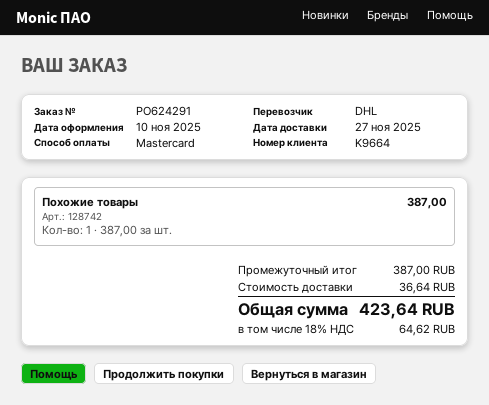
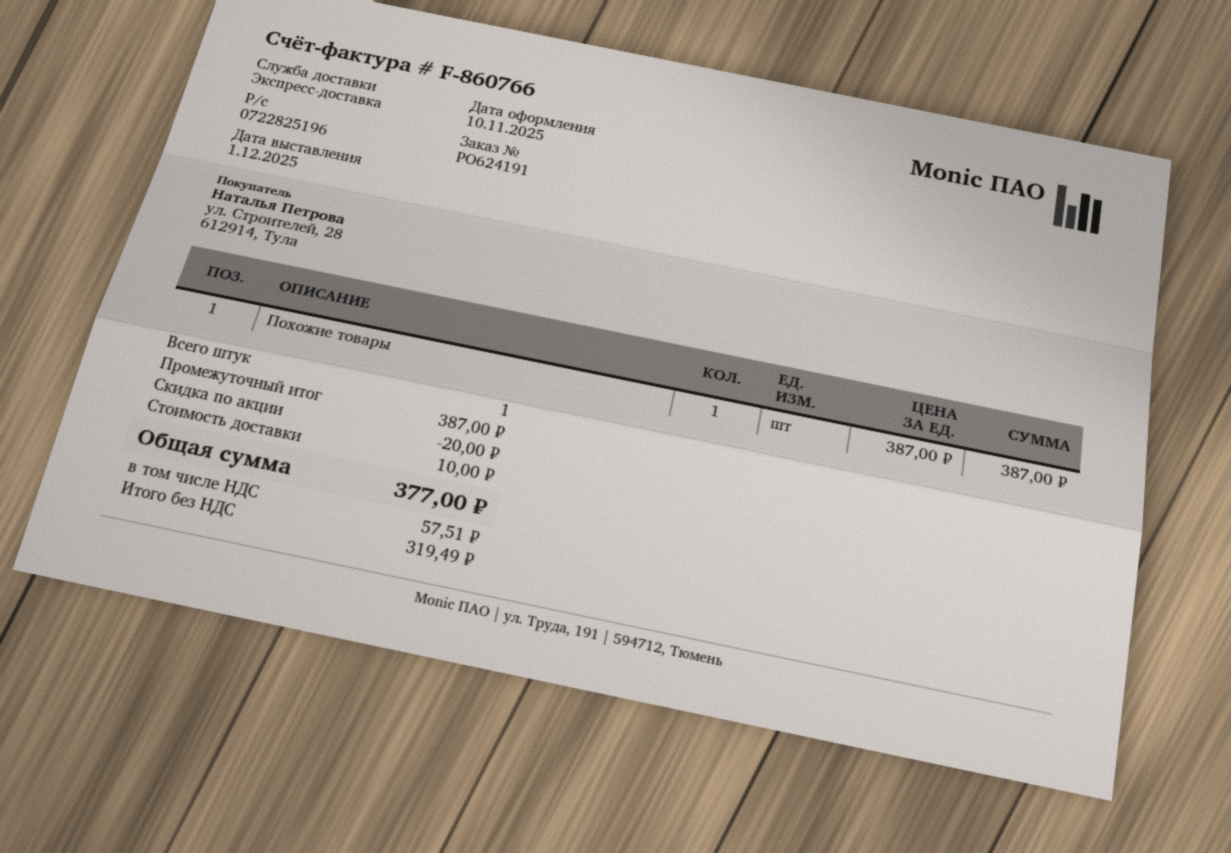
order number: PO624291 -> PO624191
shipping method: DHL -> express
discount: none -> 20.00
shipping: 36.64 -> 10.00
tax: 64.62 -> 57.51
total: 423.64 -> 377.00

